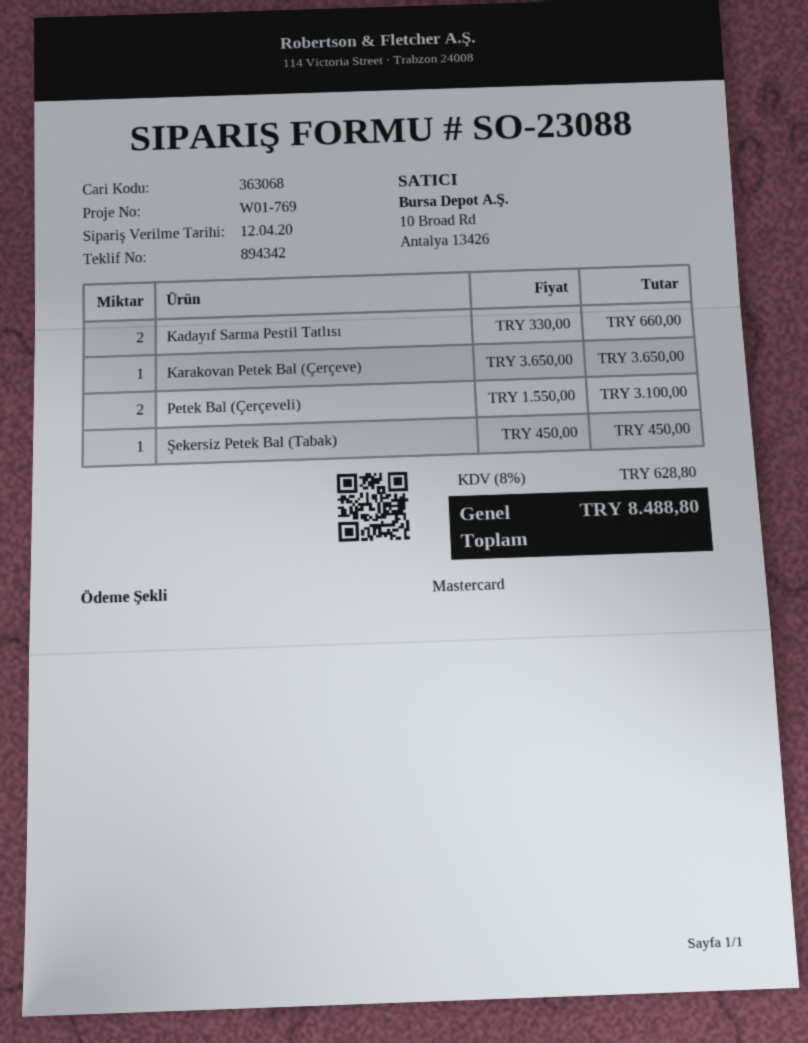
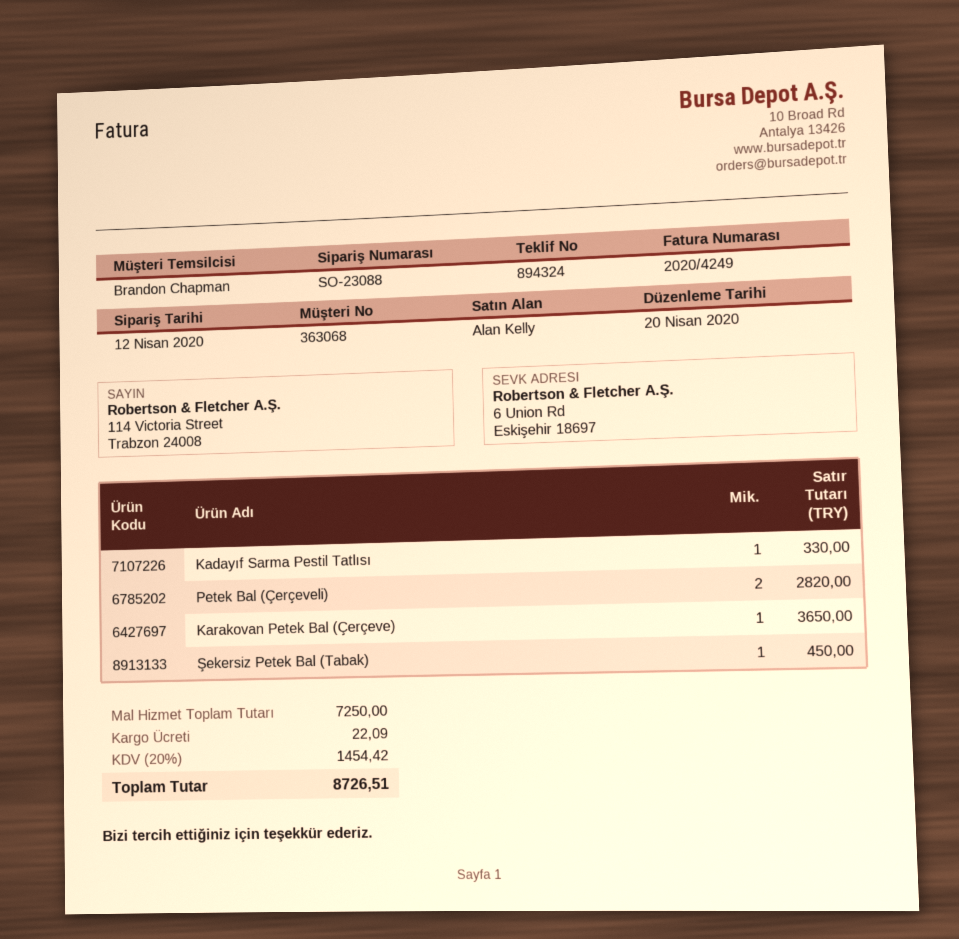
quote number: 894342 -> 894324
Kadayıf Sarma Pestil Tatlısı: 2 for 660.00 -> 1 for 330.00
Petek Bal (Çerçeveli): 2 for 3100.00 -> 2 for 2820.00
shipping: none -> 22.09
tax: 8% = 628.80 -> 20% = 1454.42
total: 8488.80 -> 8726.51

